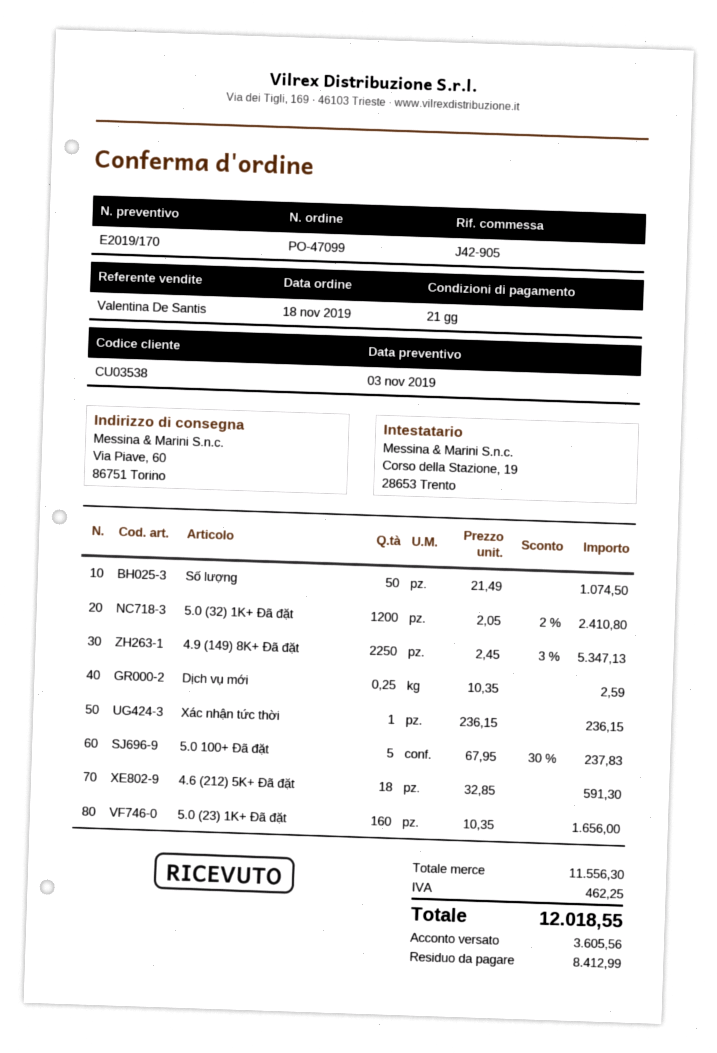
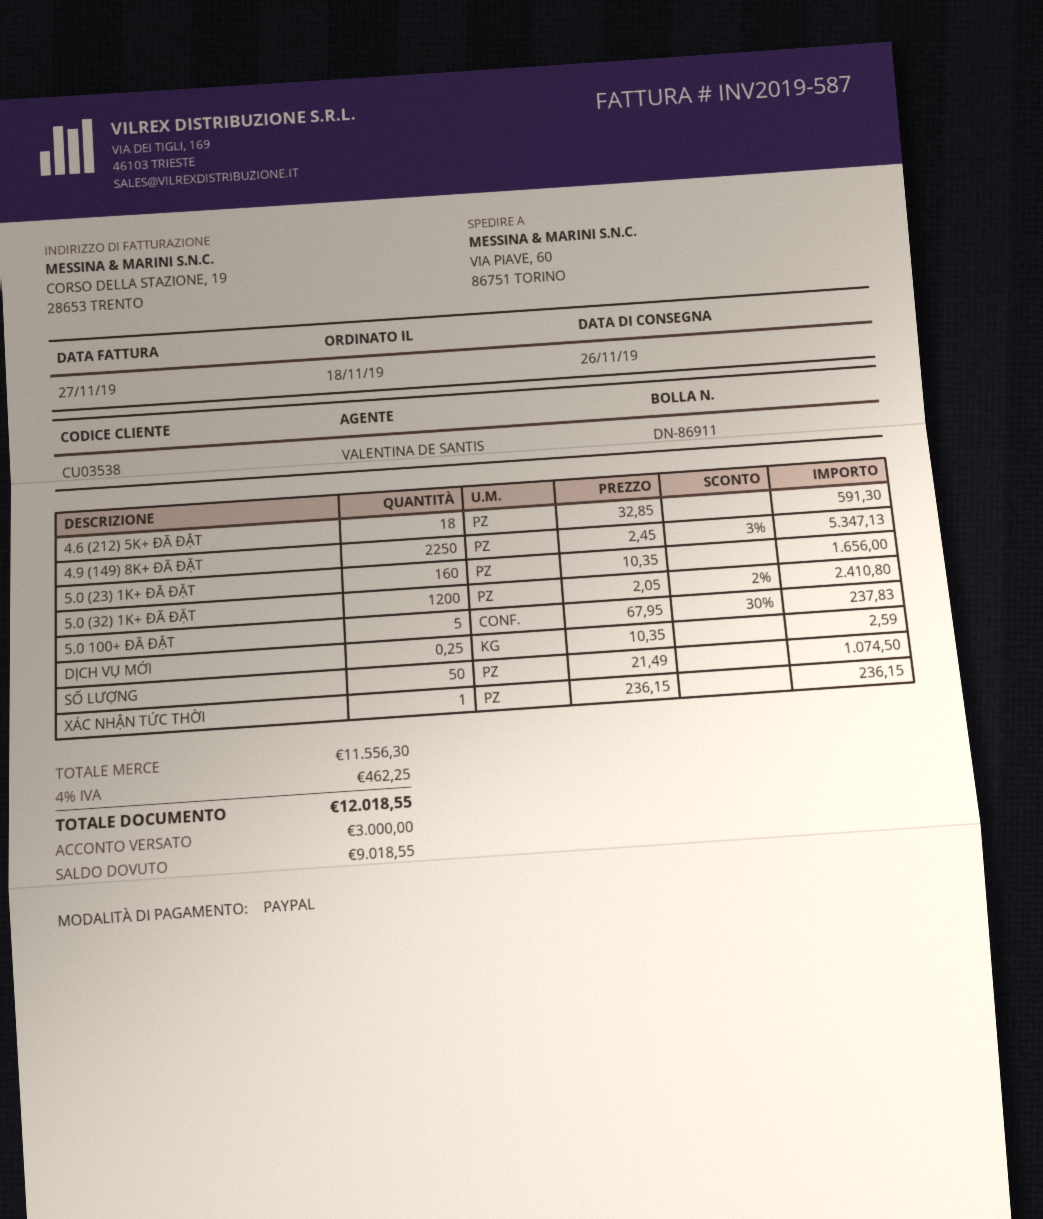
deposit: 3605.56 -> 3000.00
balance: 8412.99 -> 9018.55

